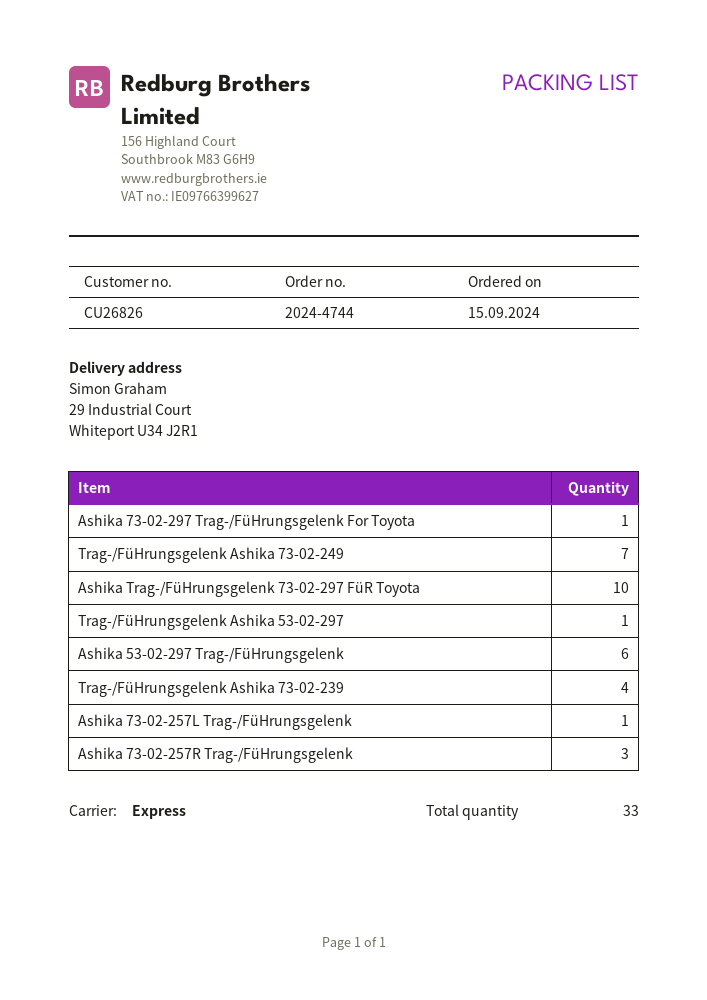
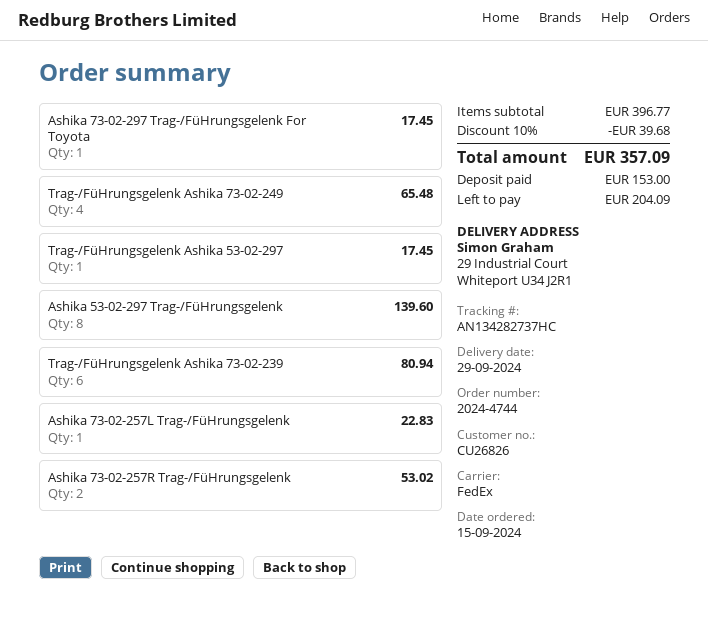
shipping method: express -> FedEx
Trag-/FüHrungsgelenk Ashika 73-02-249: 7 -> 4
Ashika Trag-/FüHrungsgelenk 73-02-297 FüR Toyota: 10 -> none
Ashika 53-02-297 Trag-/FüHrungsgelenk: 6 -> 8
Trag-/FüHrungsgelenk Ashika 73-02-239: 4 -> 6
Ashika 73-02-257R Trag-/FüHrungsgelenk: 3 -> 2

